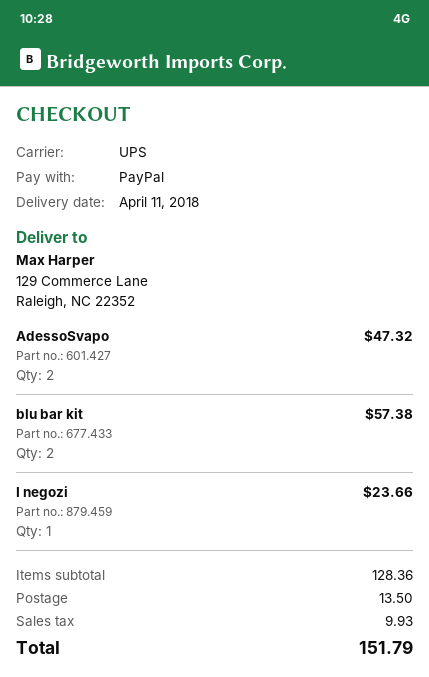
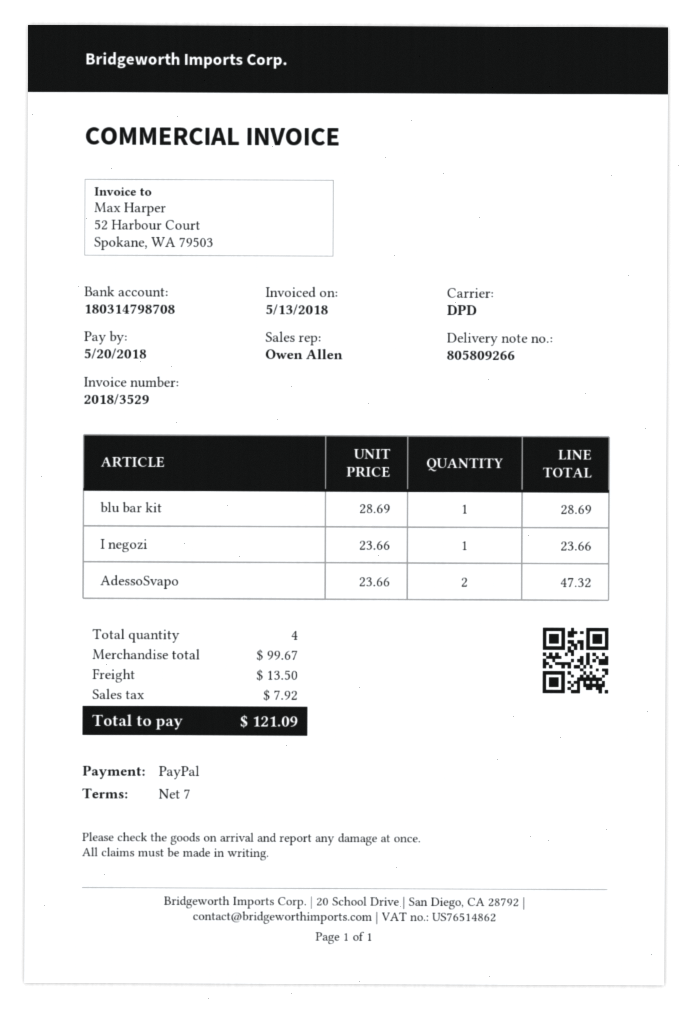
shipping method: UPS -> DPD
blu bar kit: 2 for 57.38 -> 1 for 28.69
subtotal: 128.36 -> 99.67
tax: 9.93 -> 7.92
total: 151.79 -> 121.09

